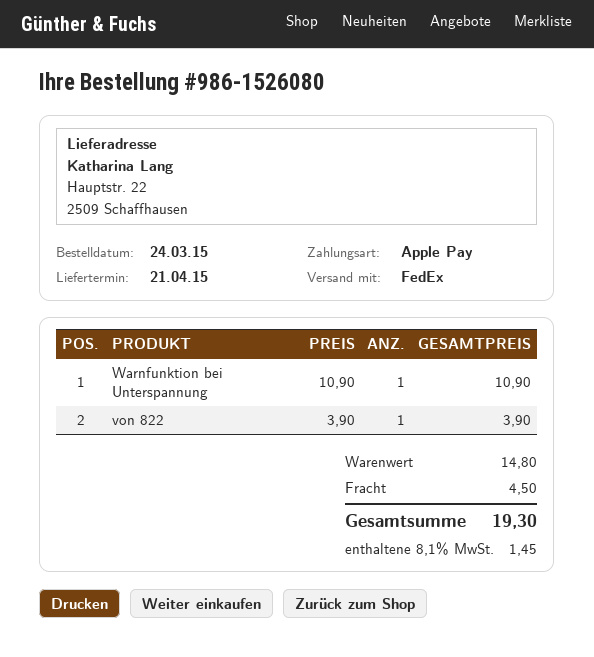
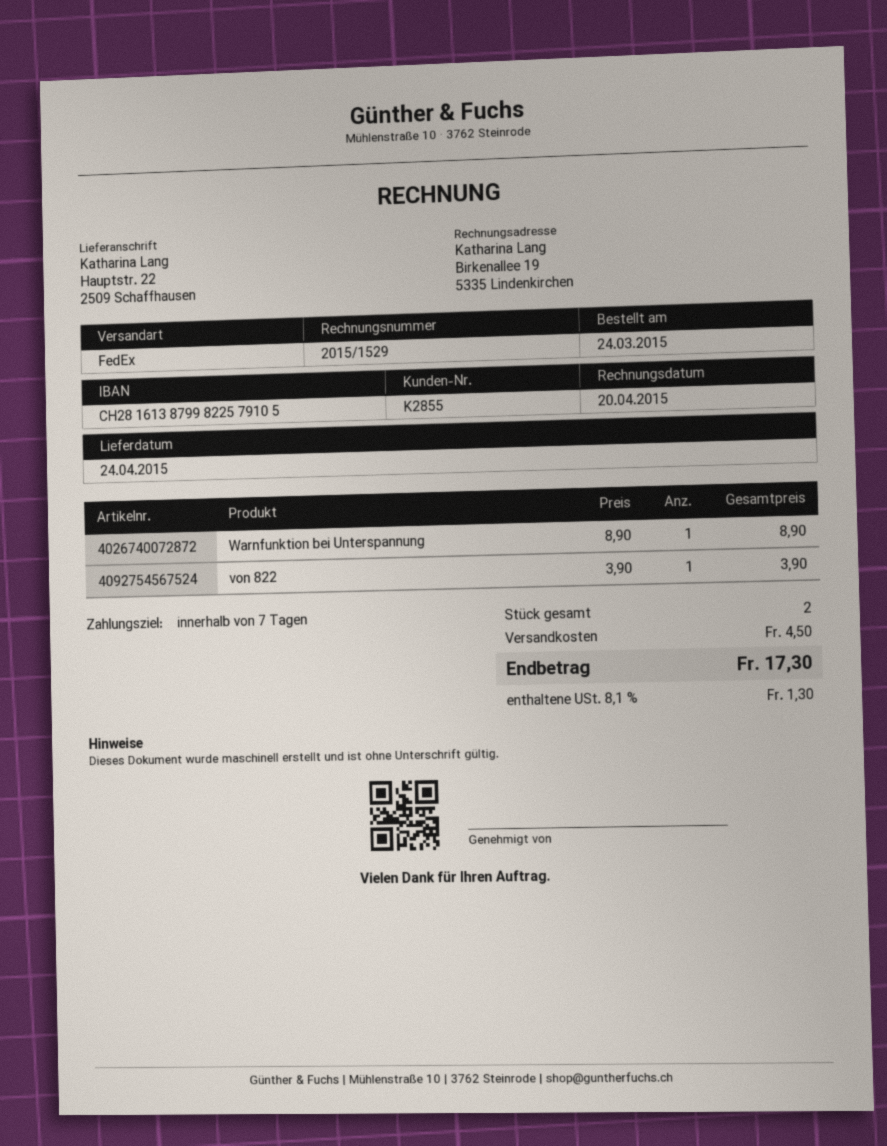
delivery date: 2015-04-21 -> 2015-04-24
Warnfunktion bei Unterspannung: 1 x 10.90 = 10.90 -> 1 x 8.90 = 8.90
tax: 8.1% = 1.45 -> 8.1% = 1.30
total: 19.30 -> 17.30

